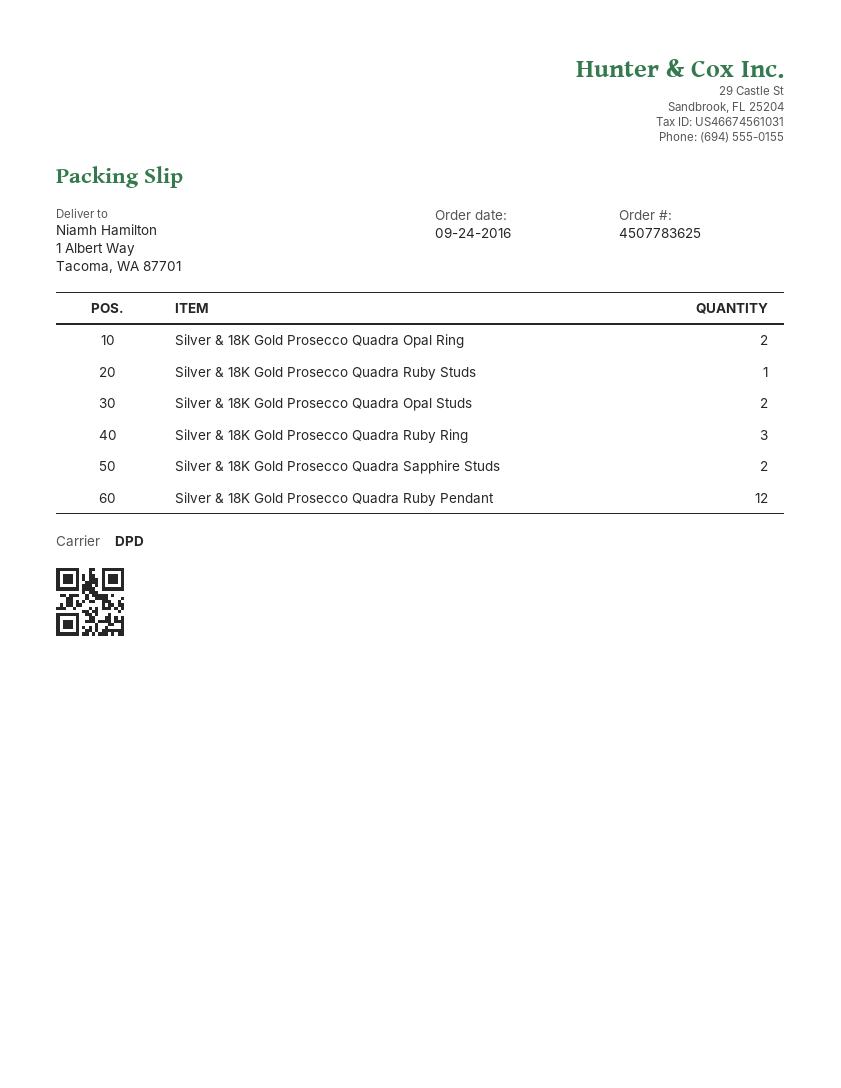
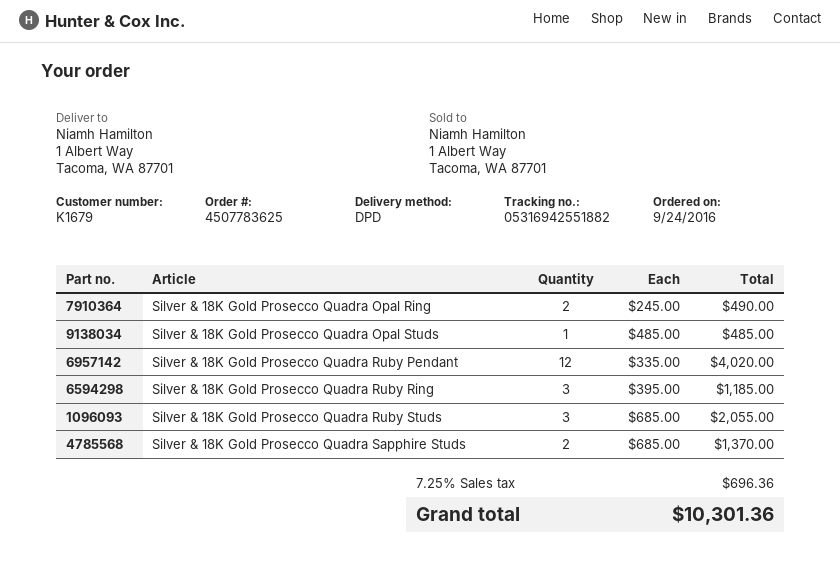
Silver & 18K Gold Prosecco Quadra Ruby Studs: 1 -> 3
Silver & 18K Gold Prosecco Quadra Opal Studs: 2 -> 1

